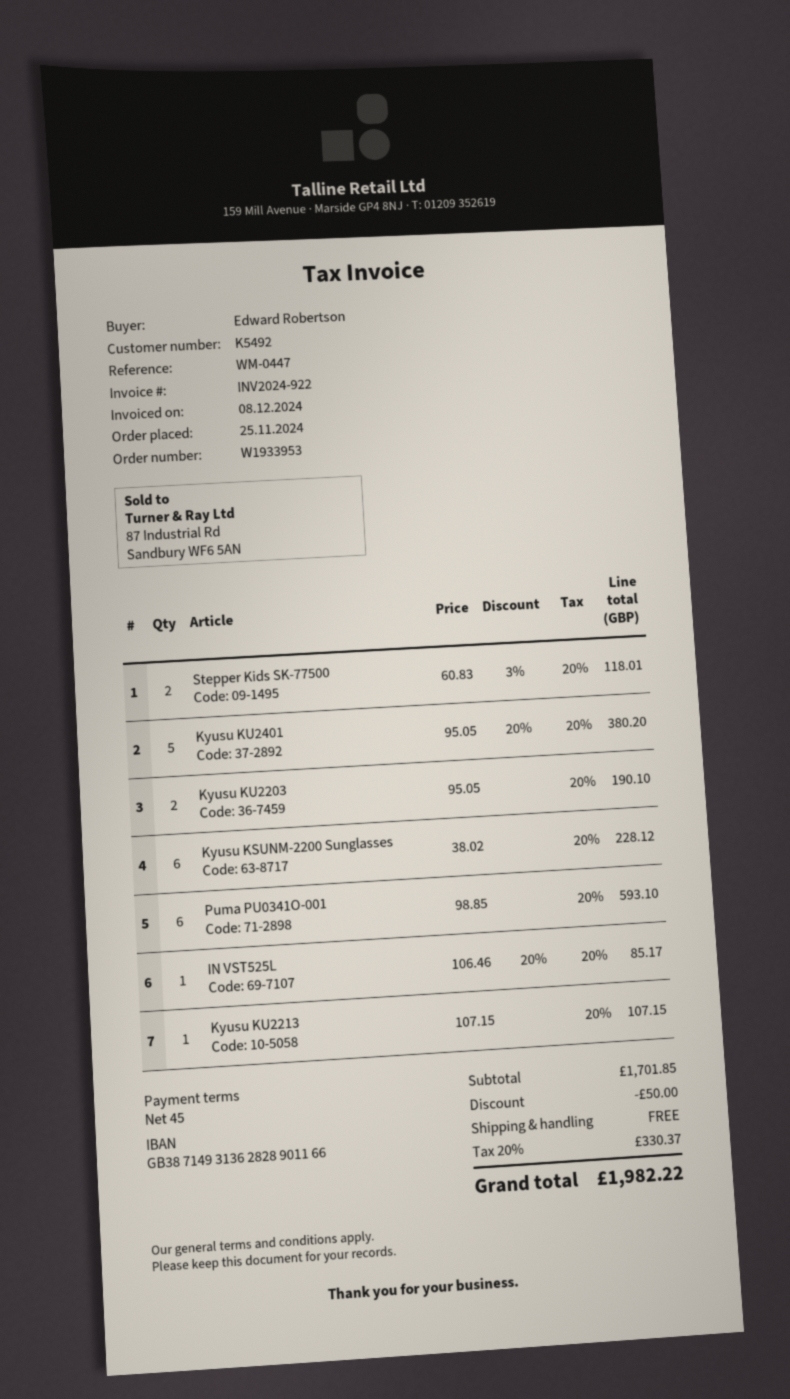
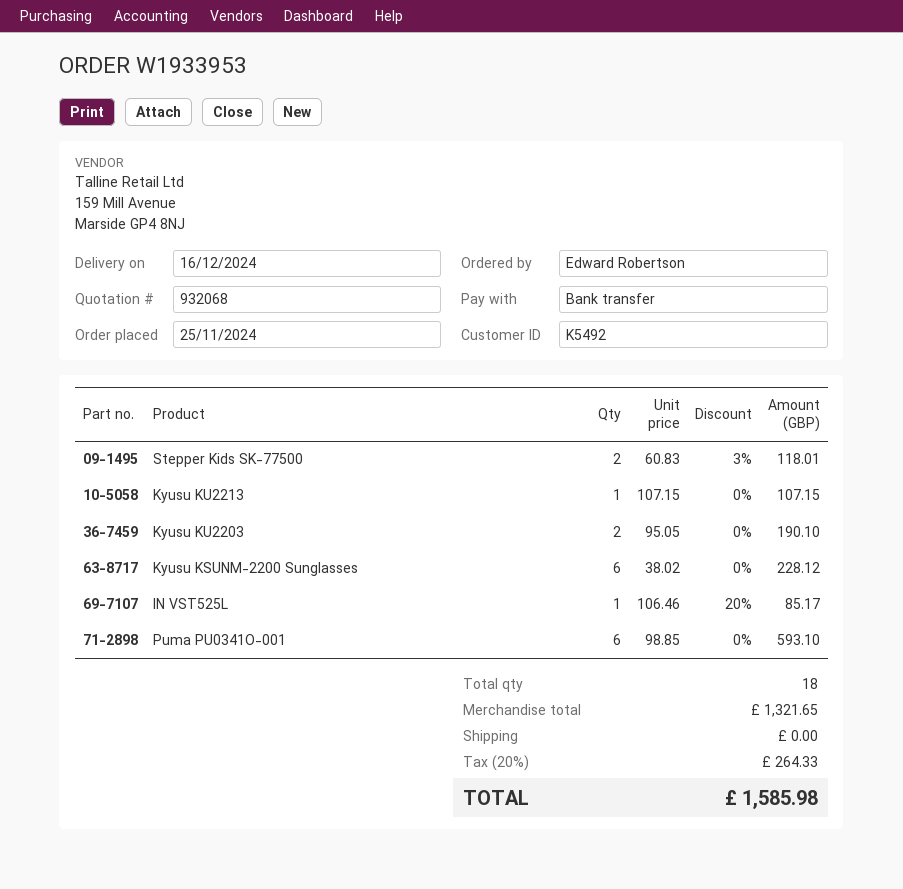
Kyusu KU2401: 5 x 95.05 - 20% = 380.20 -> none
subtotal: 1701.85 -> 1321.65
discount: 50.00 -> none
tax: 20% = 330.37 -> 20% = 264.33
total: 1982.22 -> 1585.98

